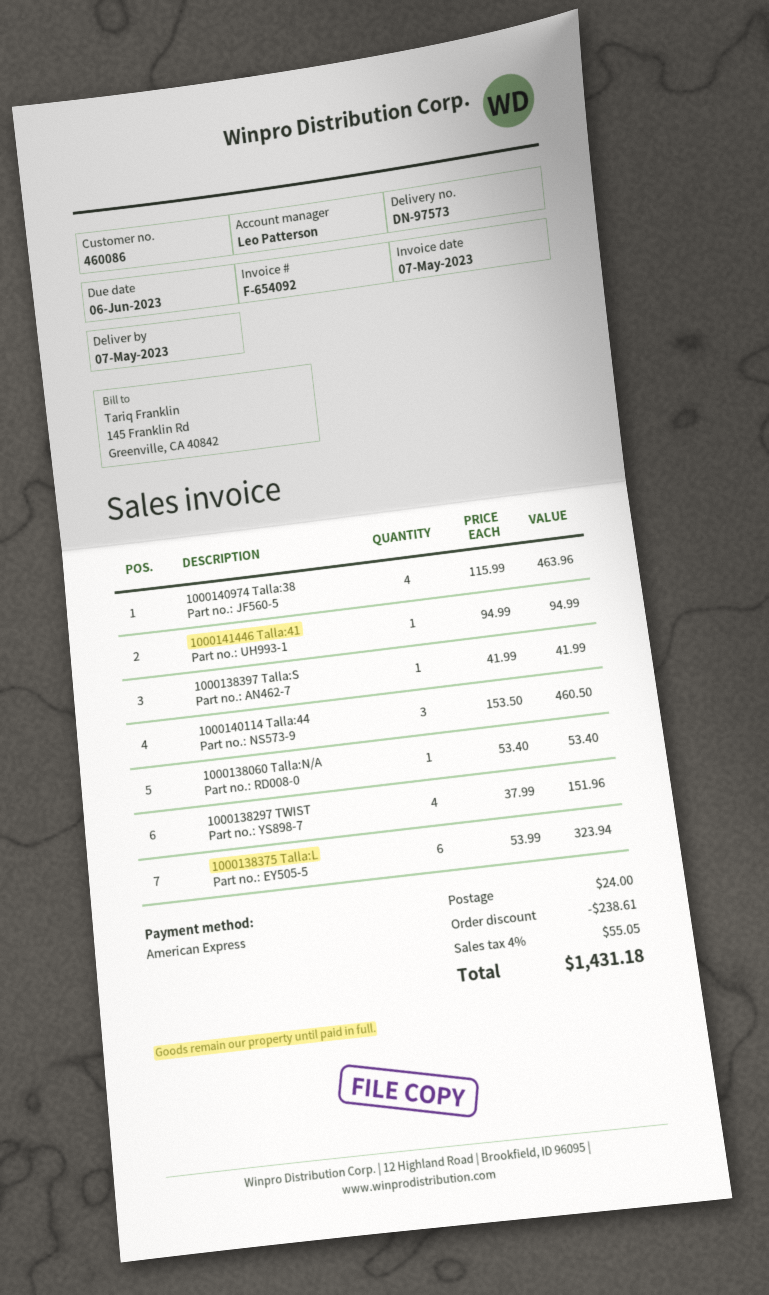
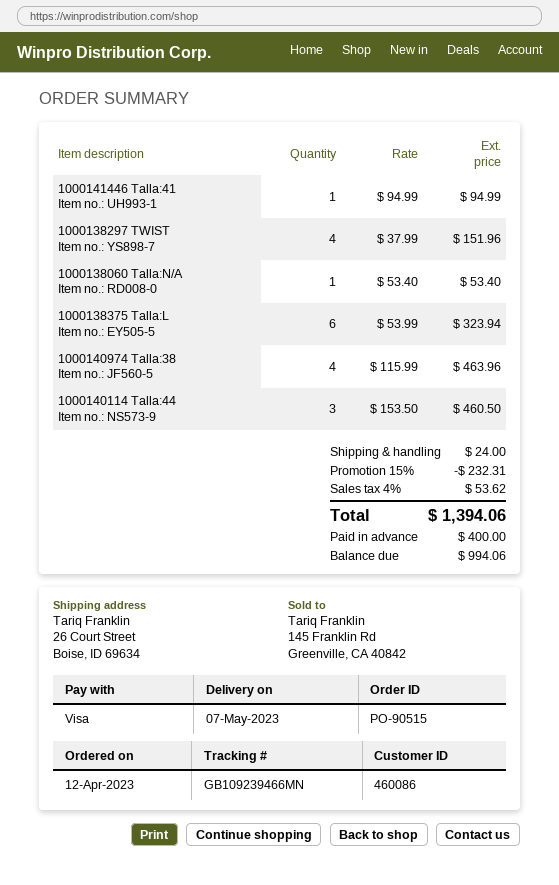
payment method: American Express -> Visa
1000138397 Talla:S: 1 x 41.99 = 41.99 -> none
discount: 238.61 -> 232.31
tax: 4% = 55.05 -> 4% = 53.62
total: 1431.18 -> 1394.06

